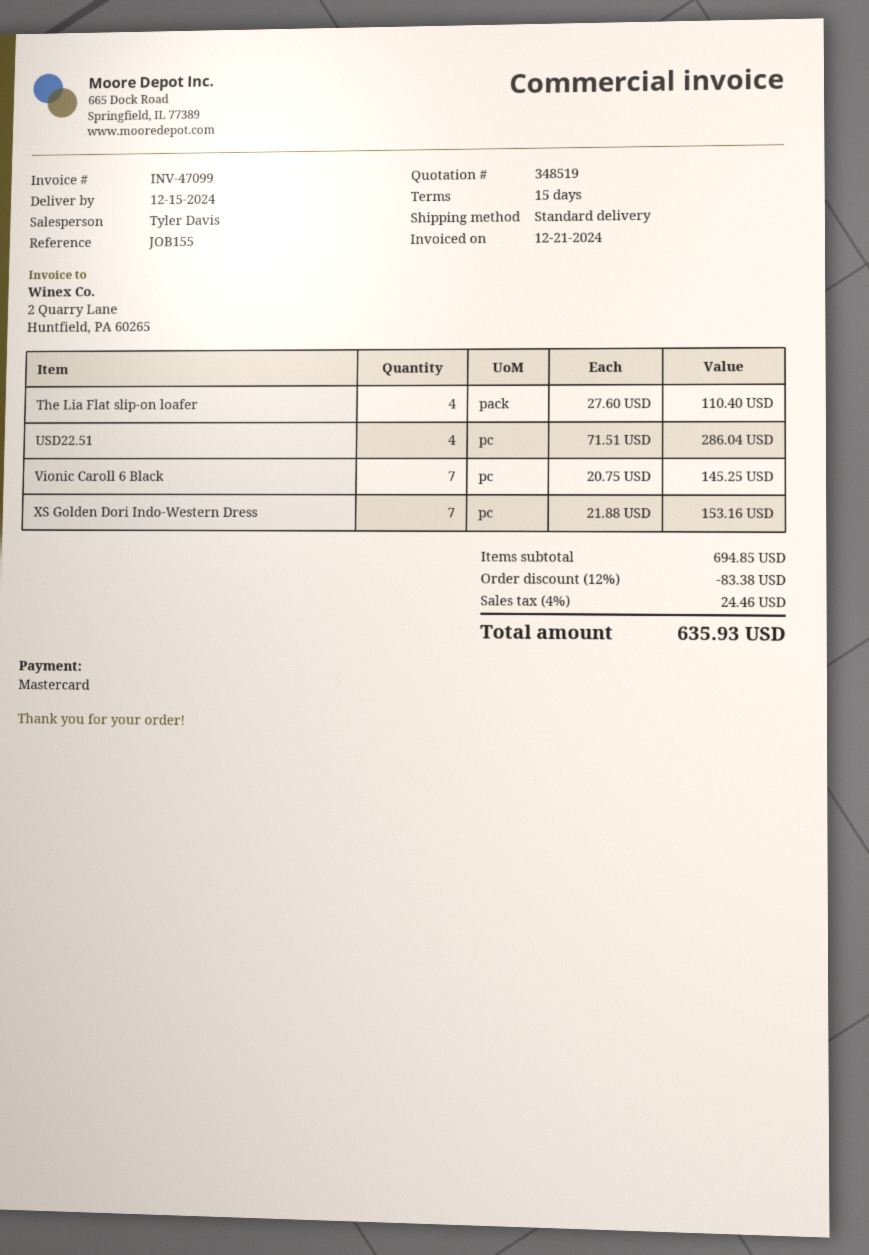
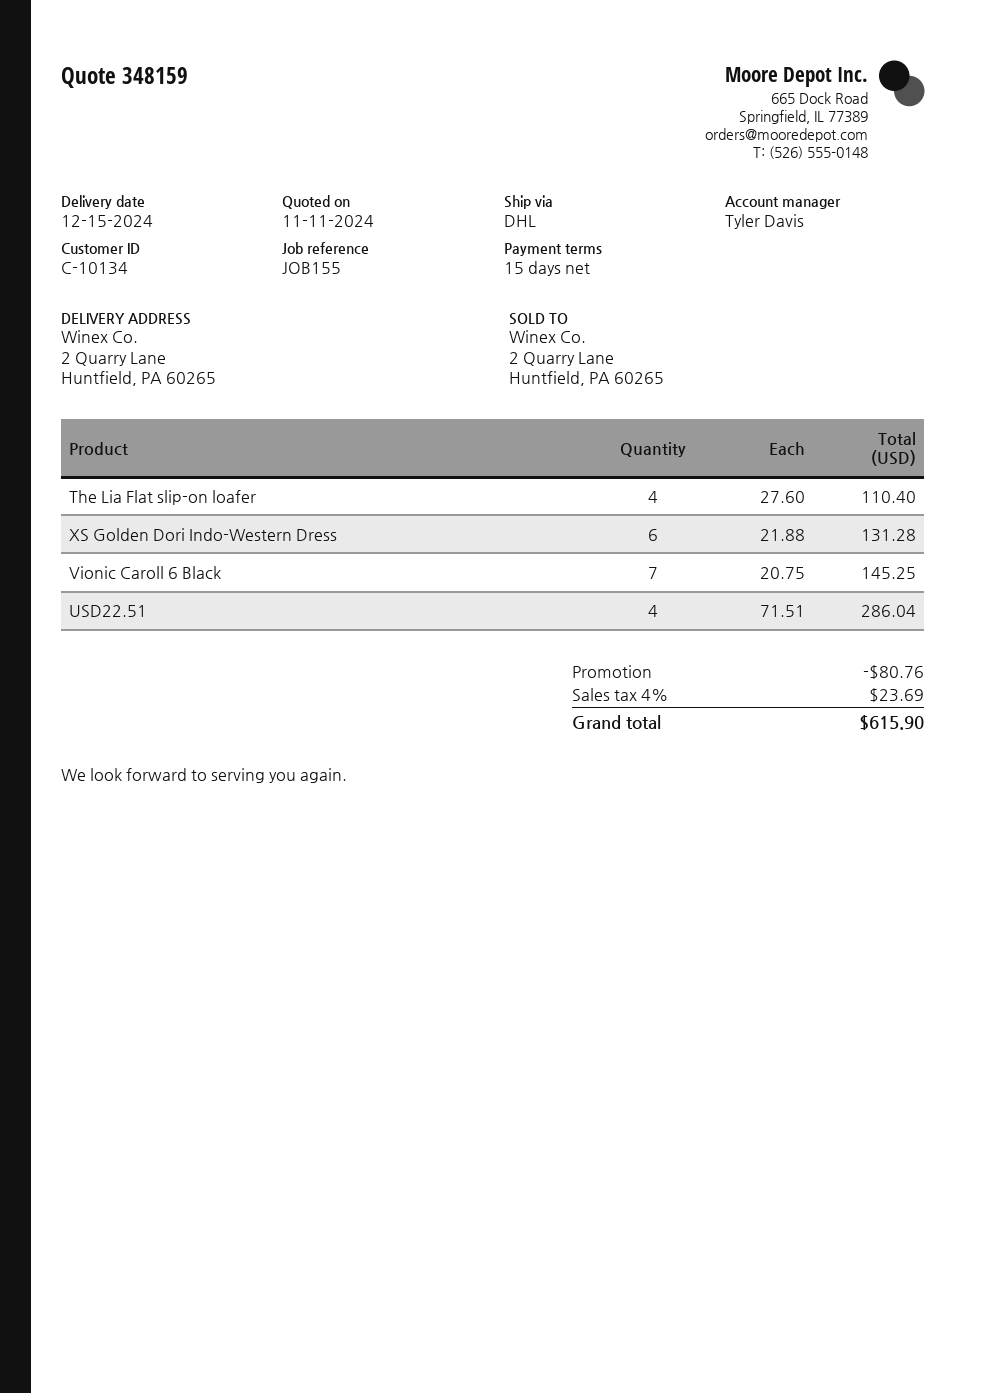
quote number: 348519 -> 348159
shipping method: standard -> DHL
XS Golden Dori Indo-Western Dress: 7 x 21.88 = 153.16 -> 6 x 21.88 = 131.28
discount: 83.38 -> 80.76
tax: 4% = 24.46 -> 4% = 23.69
total: 635.93 -> 615.90

